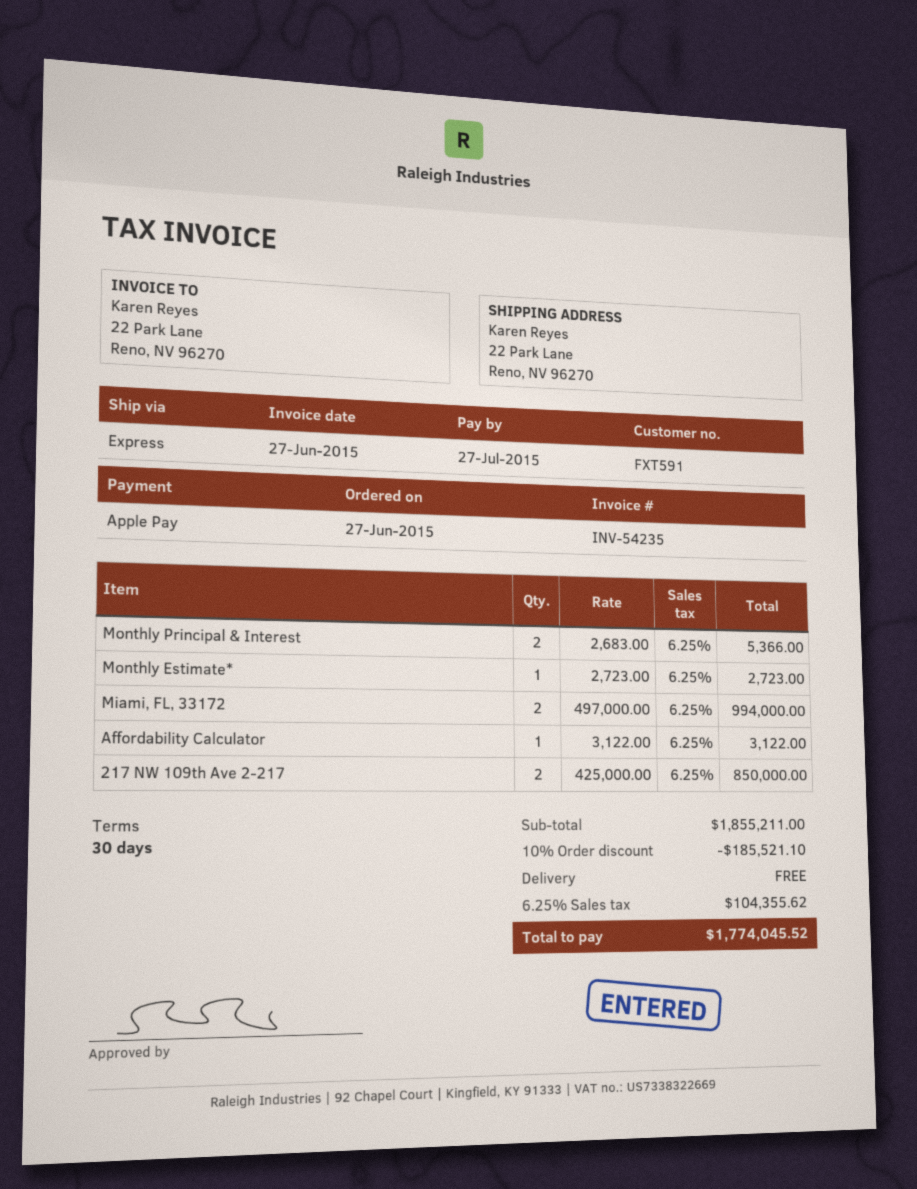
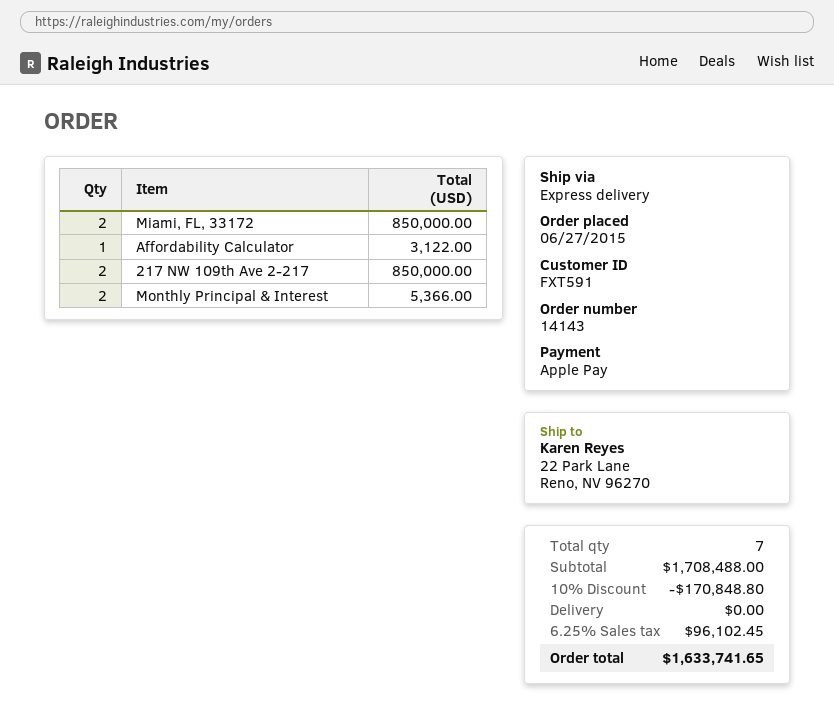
Monthly Estimate*: 1 for 2723.00 -> none
Miami, FL, 33172: 2 for 994000.00 -> 2 for 850000.00
subtotal: 1855211.00 -> 1708488.00
discount: 10% = 185521.10 -> 10% = 170848.80
tax: 6.25% = 104355.62 -> 6.25% = 96102.45
total: 1774045.52 -> 1633741.65

